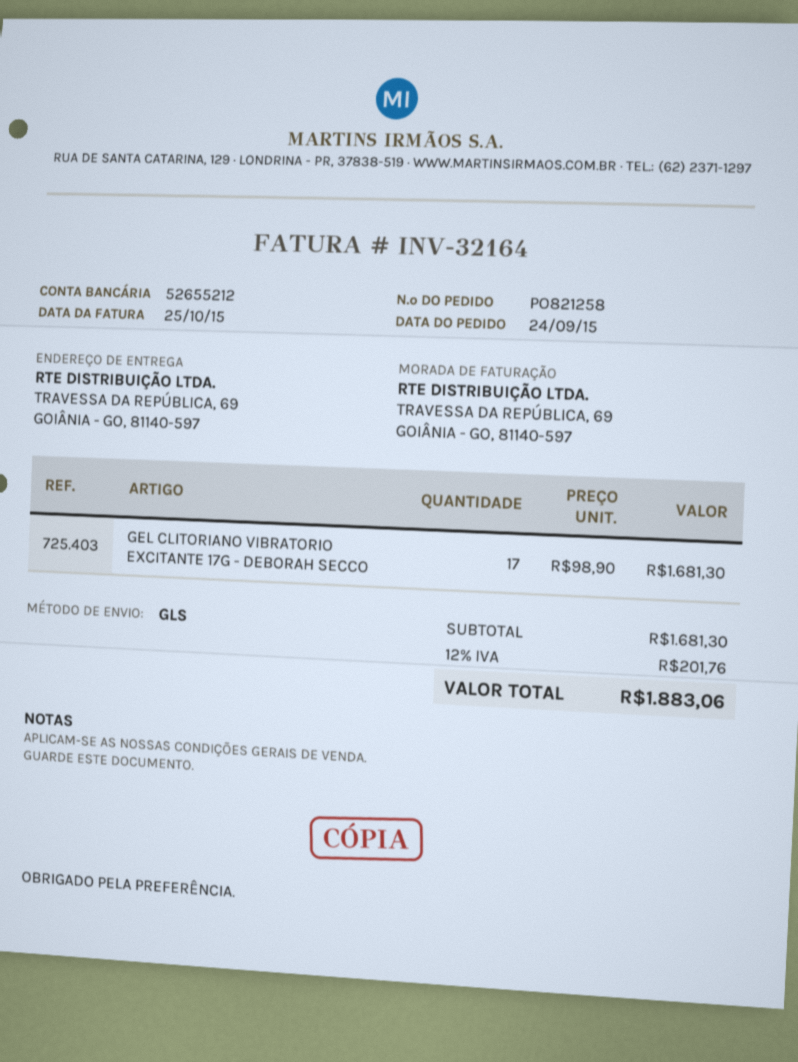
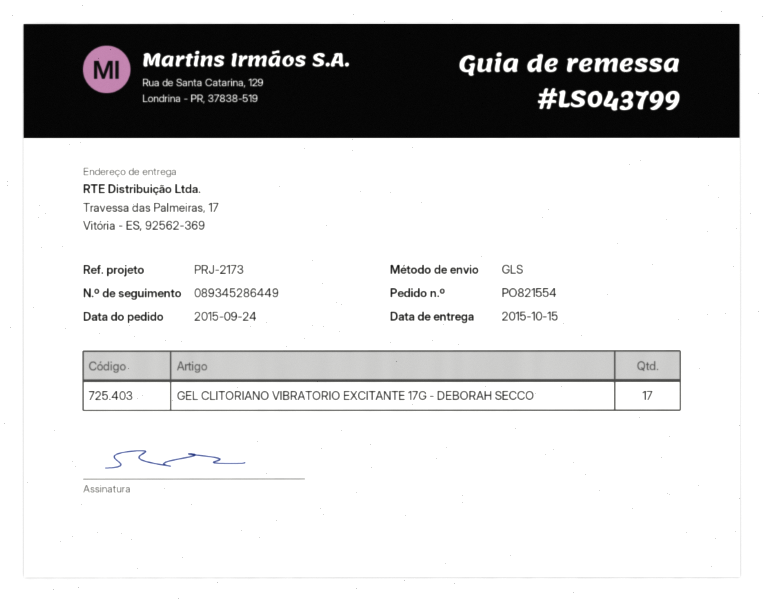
order number: PO821258 -> PO821554
ship to: TRAVESSA DA REPÚBLICA, 69, GOIÂNIA - GO, 81140-597 -> Travessa das Palmeiras, 17, Vitória - ES, 92562-369

